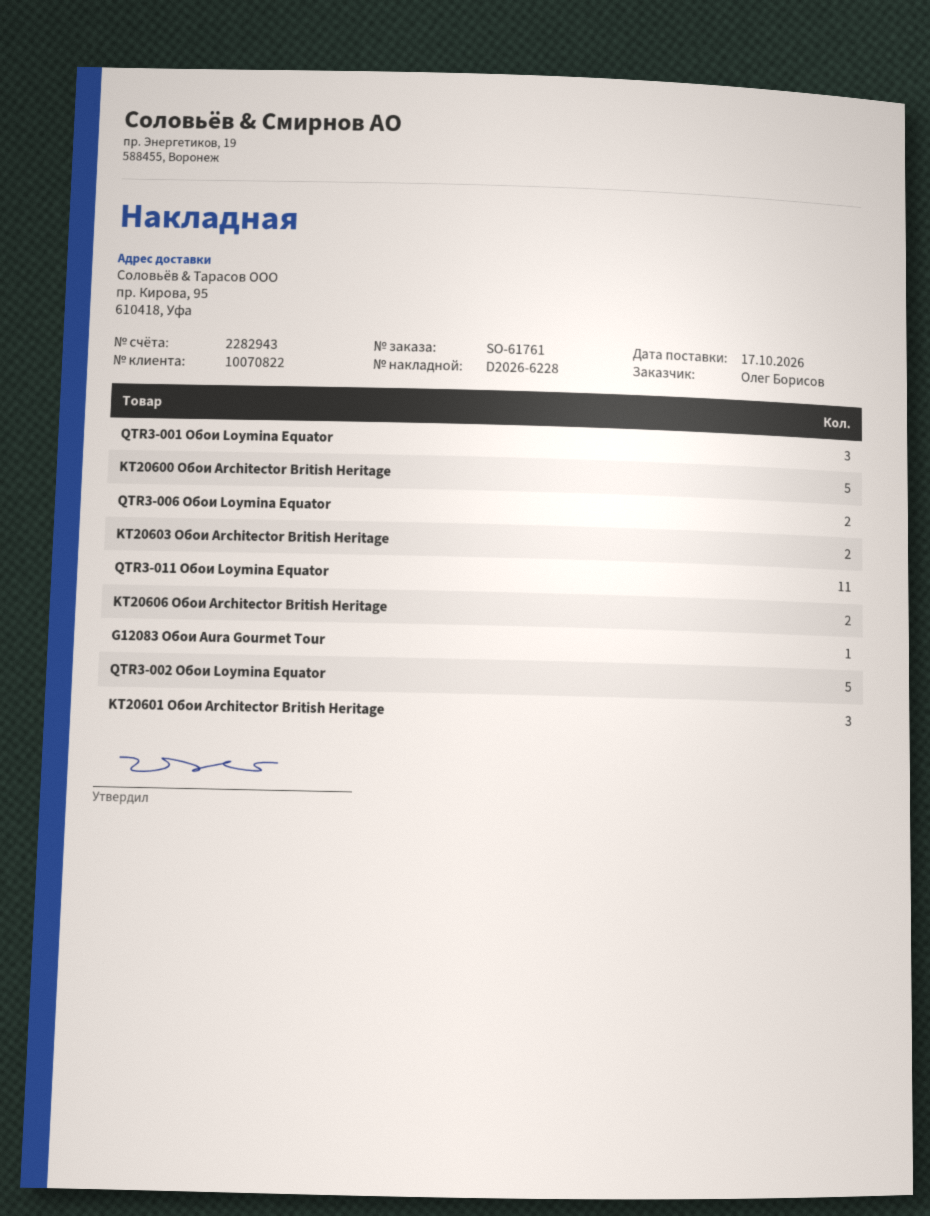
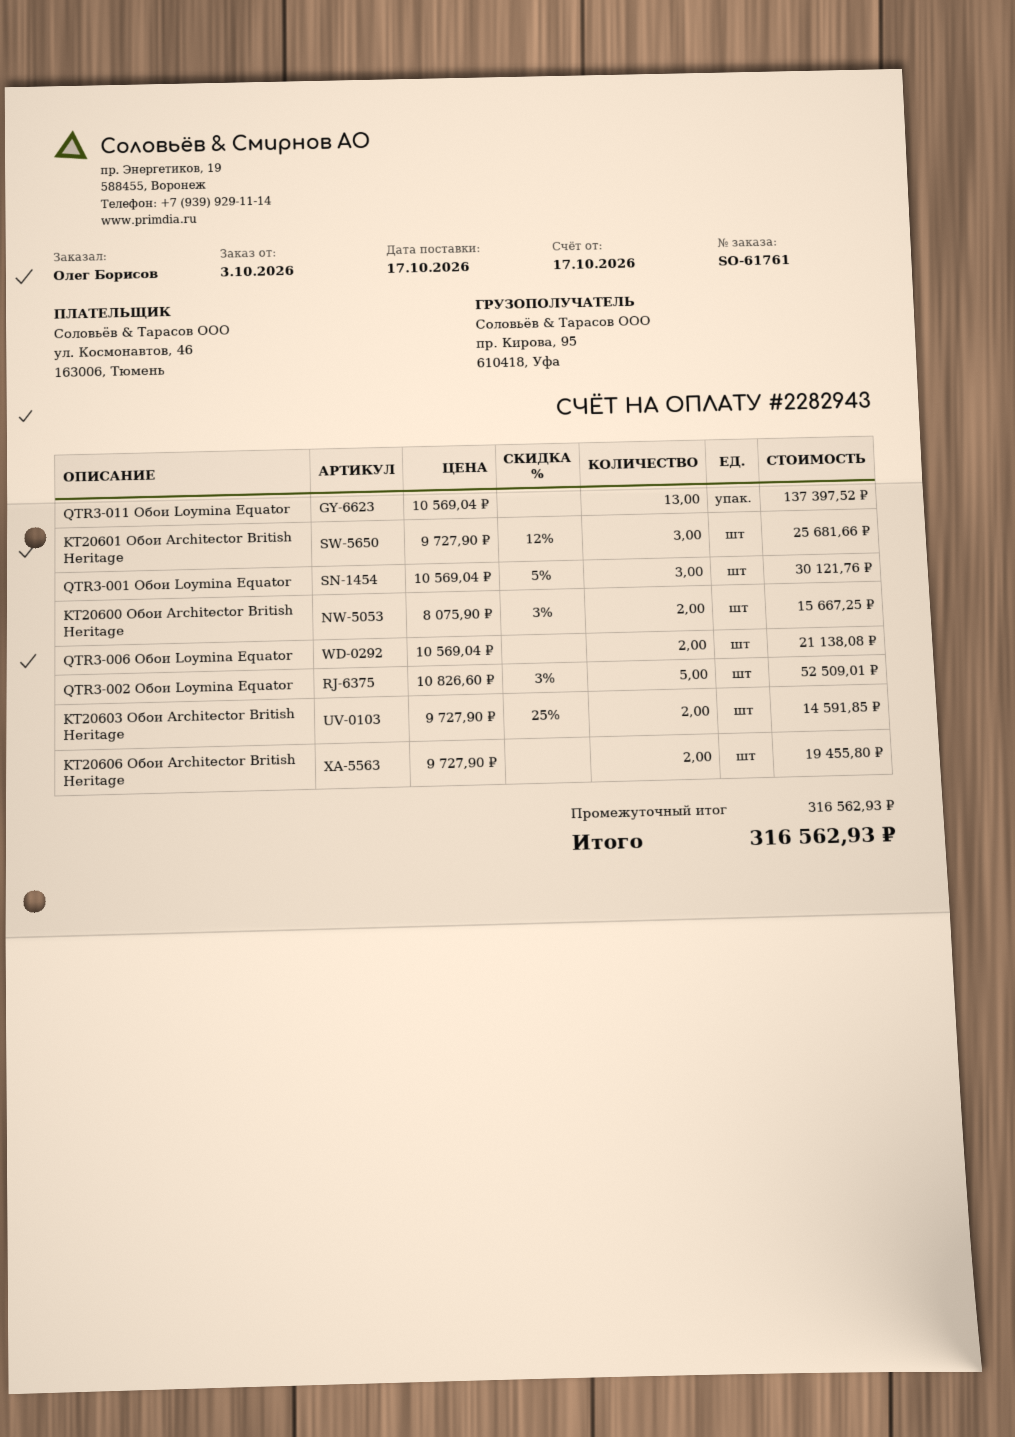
KT20600 Обои Architector British Heritage: 5 -> 2
QTR3-011 Обои Loymina Equator: 11 -> 13
G12083 Обои Aura Gourmet Tour: 1 -> none

